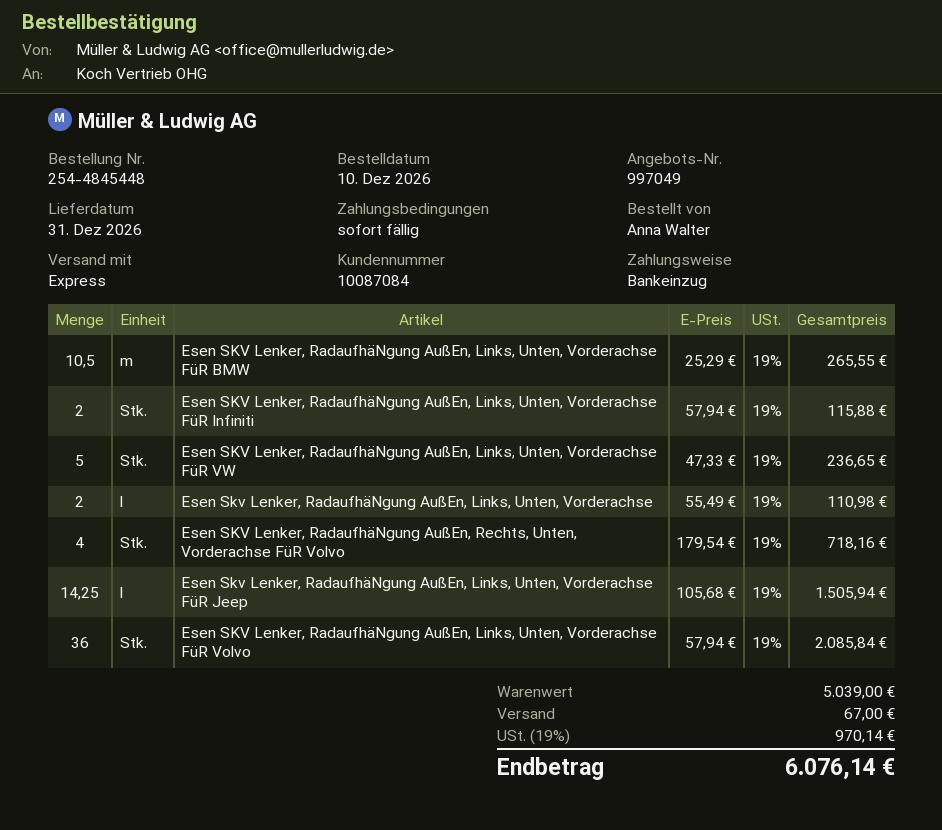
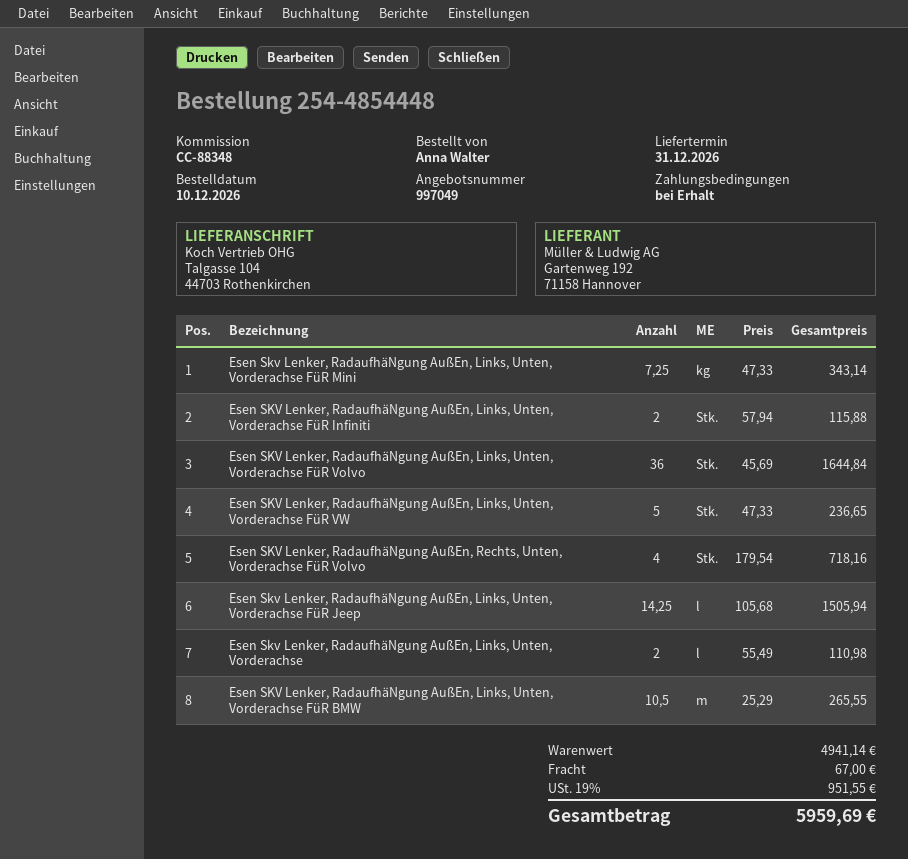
order number: 254-4845448 -> 254-4854448
Esen SKV Lenker, RadaufhäNgung AußEn, Links, Unten, Vorderachse FüR Volvo: 36 x 57.94 = 2085.84 -> 36 x 45.69 = 1644.84
Esen Skv Lenker, RadaufhäNgung AußEn, Links, Unten, Vorderachse FüR Mini: none -> 7.25 x 47.33 = 343.14
subtotal: 5039.00 -> 4941.14
tax: 19% = 970.14 -> 19% = 951.55
total: 6076.14 -> 5959.69

